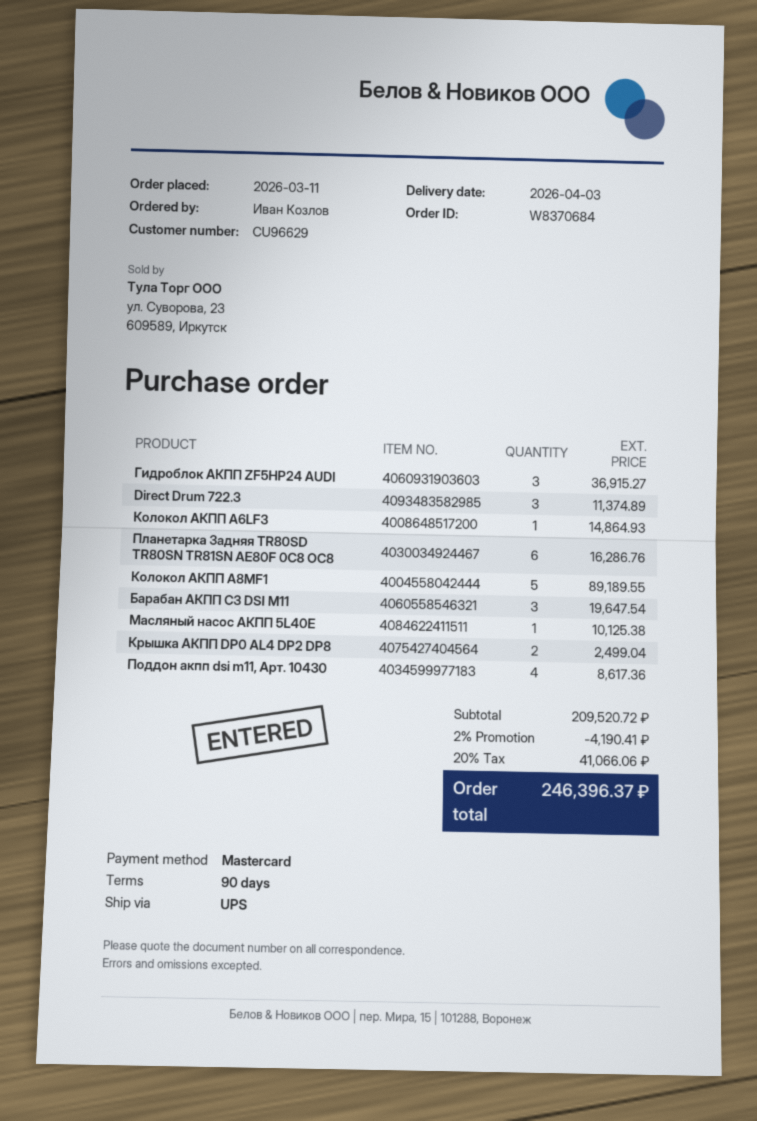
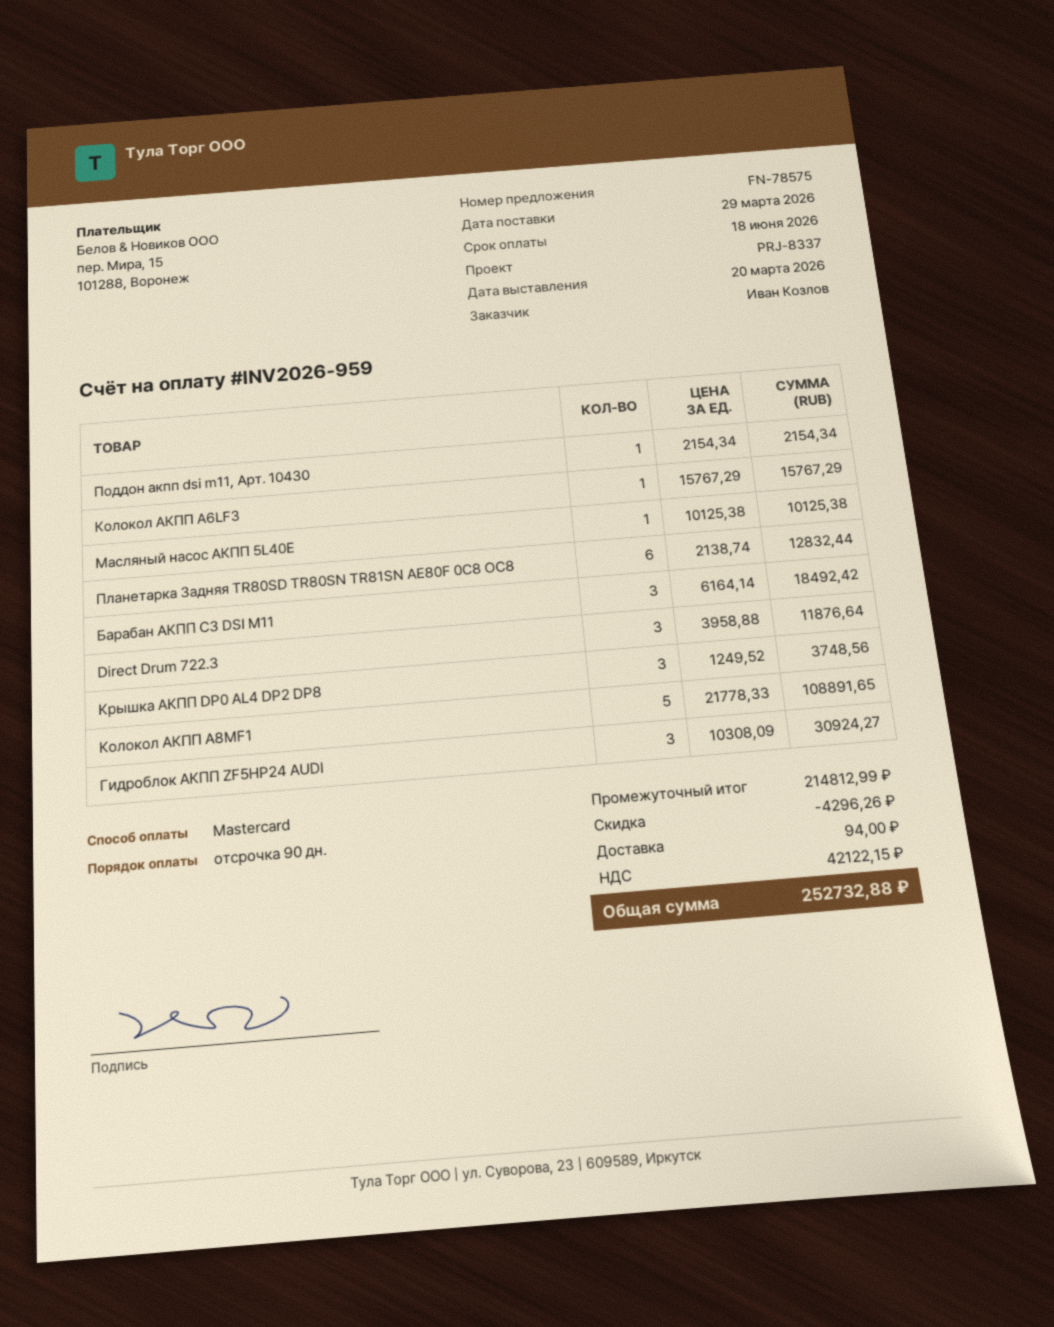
delivery date: 2026-04-03 -> 2026-03-29
Гидроблок АКПП ZF5HP24 AUDI: 3 for 36915.27 -> 3 for 30924.27
Direct Drum 722.3: 3 for 11374.89 -> 3 for 11876.64
Колокол АКПП A6LF3: 1 for 14864.93 -> 1 for 15767.29
Планетарка Задняя TR80SD TR80SN TR81SN AE80F 0C8 OC8: 6 for 16286.76 -> 6 for 12832.44
Колокол АКПП A8MF1: 5 for 89189.55 -> 5 for 108891.65
Барабан АКПП C3 DSI M11: 3 for 19647.54 -> 3 for 18492.42
Крышка АКПП DP0 AL4 DP2 DP8: 2 for 2499.04 -> 3 for 3748.56
Поддон акпп dsi m11, Арт. 10430: 4 for 8617.36 -> 1 for 2154.34
subtotal: 209520.72 -> 214812.99
discount: 4190.41 -> 4296.26
shipping: none -> 94.00
tax: 41066.06 -> 42122.15
total: 246396.37 -> 252732.88

